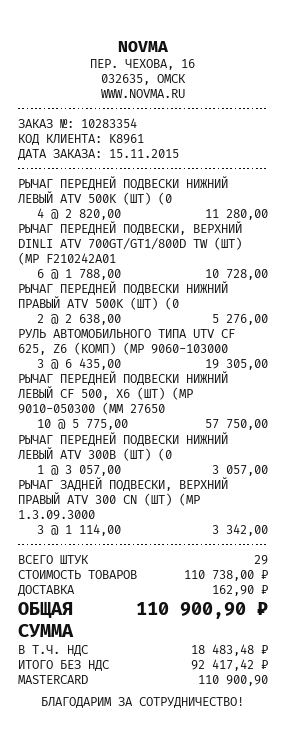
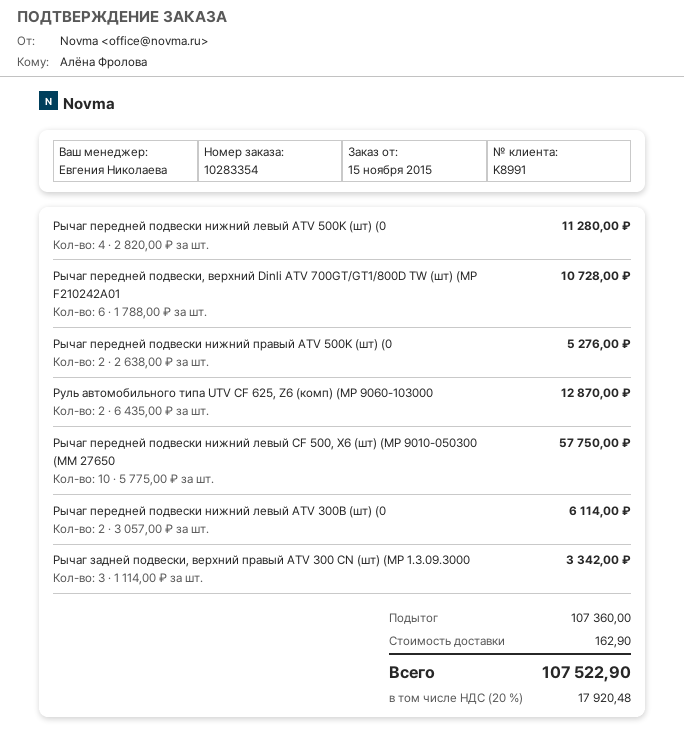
customer number: K8961 -> K8991
РУЛЬ АВТОМОБИЛЬНОГО ТИПА UTV CF 625, Z6 (КОМП) (MP 9060-103000: 3 x 6435.00 = 19305.00 -> 2 x 6435.00 = 12870.00
РЫЧАГ ПЕРЕДНЕЙ ПОДВЕСКИ НИЖНИЙ ЛЕВЫЙ ATV 300B (ШТ) (0: 1 x 3057.00 = 3057.00 -> 2 x 3057.00 = 6114.00
subtotal: 110738.00 -> 107360.00
tax: 18483.48 -> 17920.48
total: 110900.90 -> 107522.90

